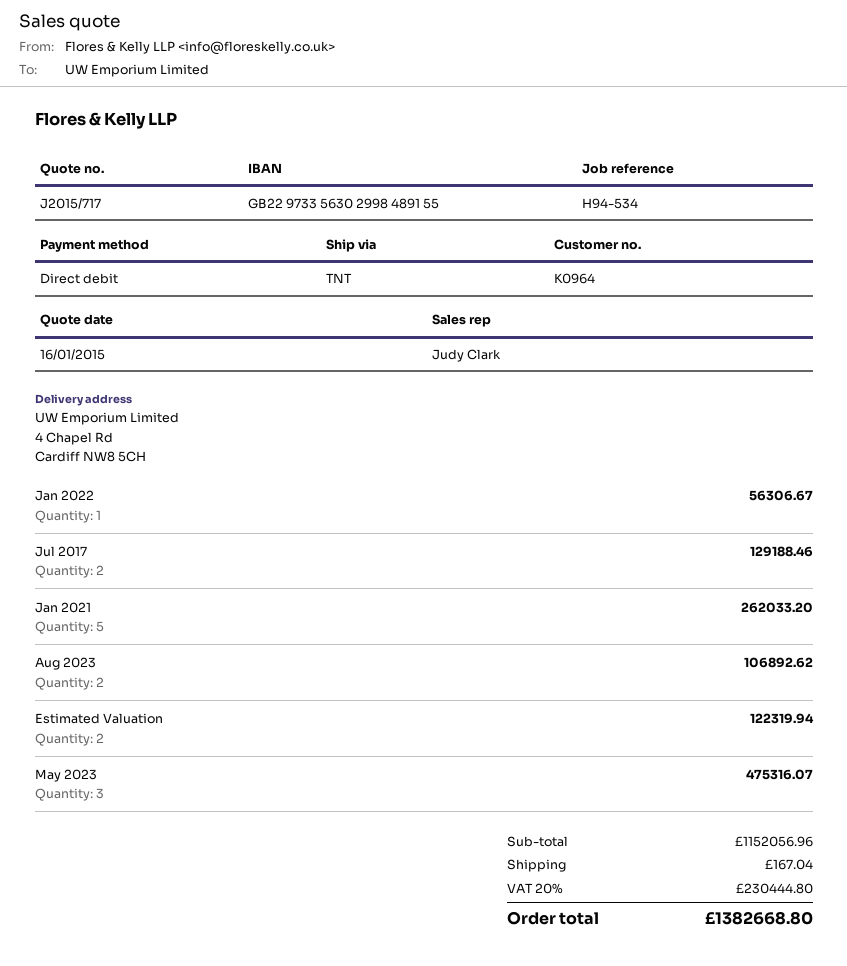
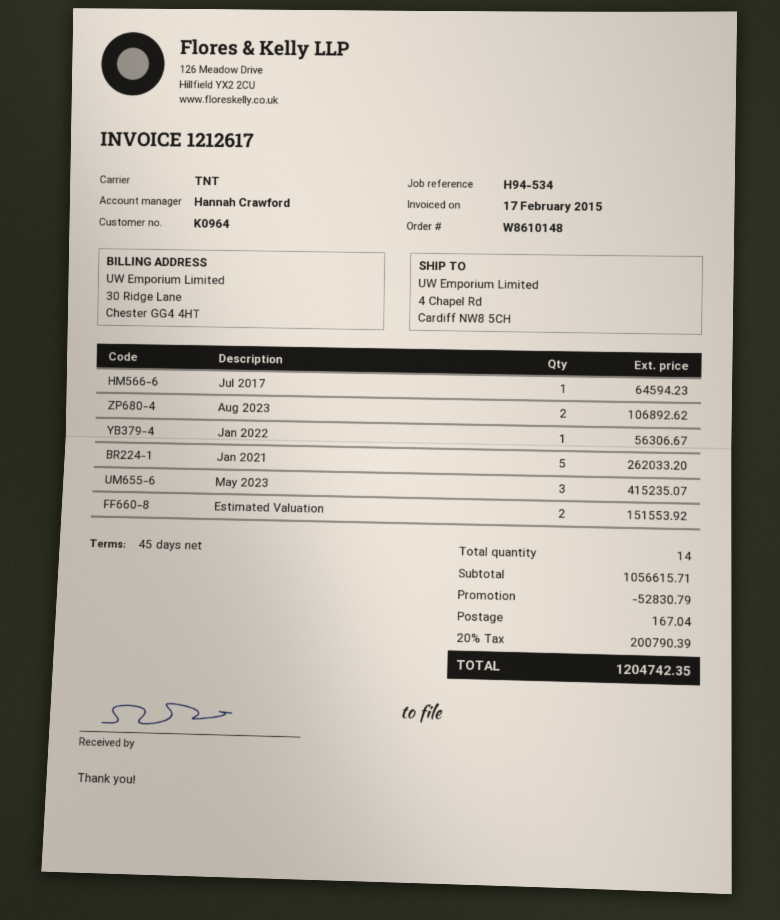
sales rep: Judy Clark -> Hannah Crawford
Jul 2017: 2 for 129188.46 -> 1 for 64594.23
Estimated Valuation: 2 for 122319.94 -> 2 for 151553.92
May 2023: 3 for 475316.07 -> 3 for 415235.07
subtotal: 1152056.96 -> 1056615.71
discount: none -> 52830.79
tax: 20% = 230444.80 -> 20% = 200790.39
total: 1382668.80 -> 1204742.35

